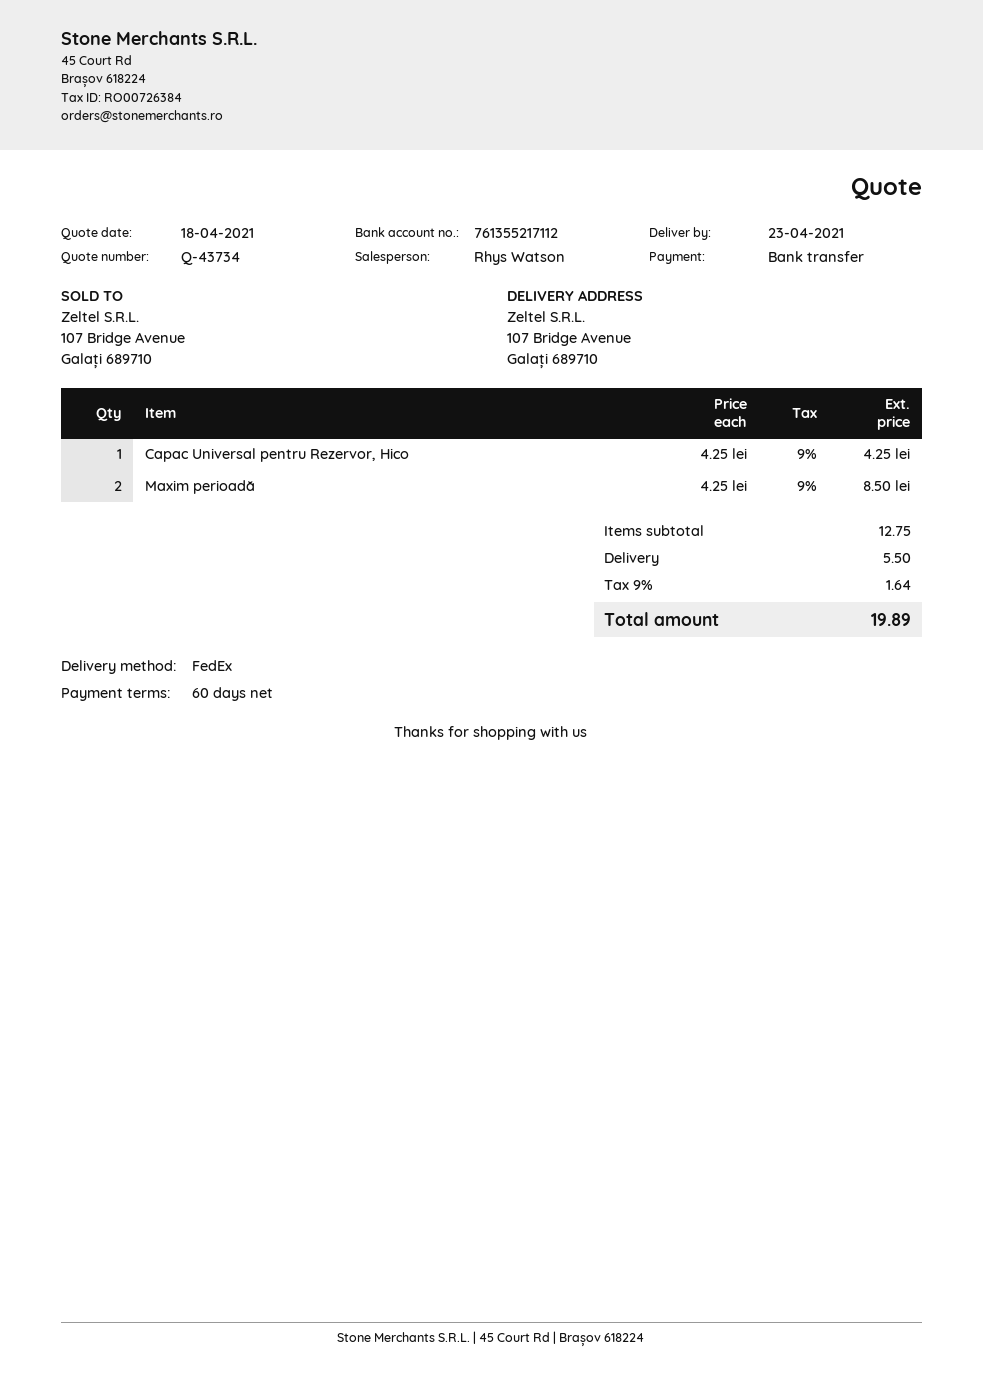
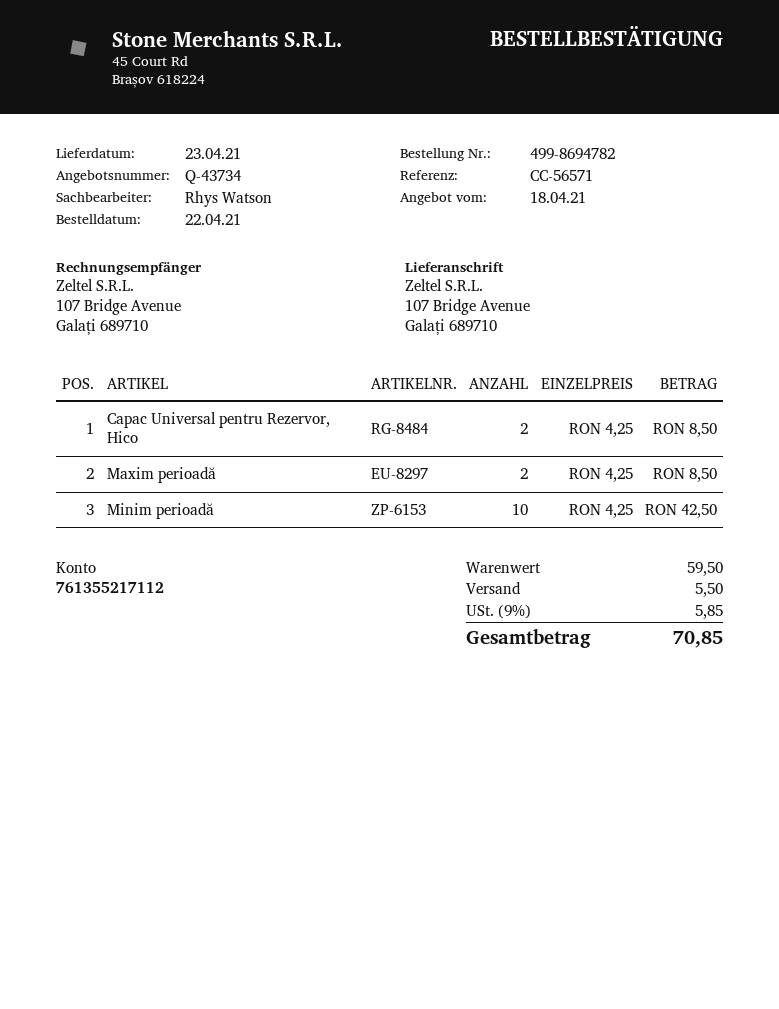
Capac Universal pentru Rezervor, Hico: 1 x 4.25 = 4.25 -> 2 x 4.25 = 8.50
Minim perioadă: none -> 10 x 4.25 = 42.50
subtotal: 12.75 -> 59.50
tax: 9% = 1.64 -> 9% = 5.85
total: 19.89 -> 70.85

